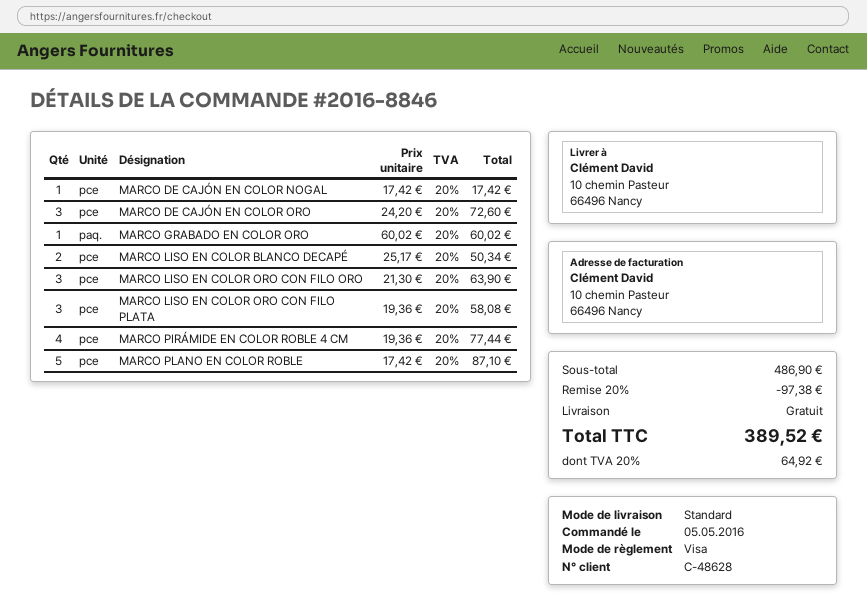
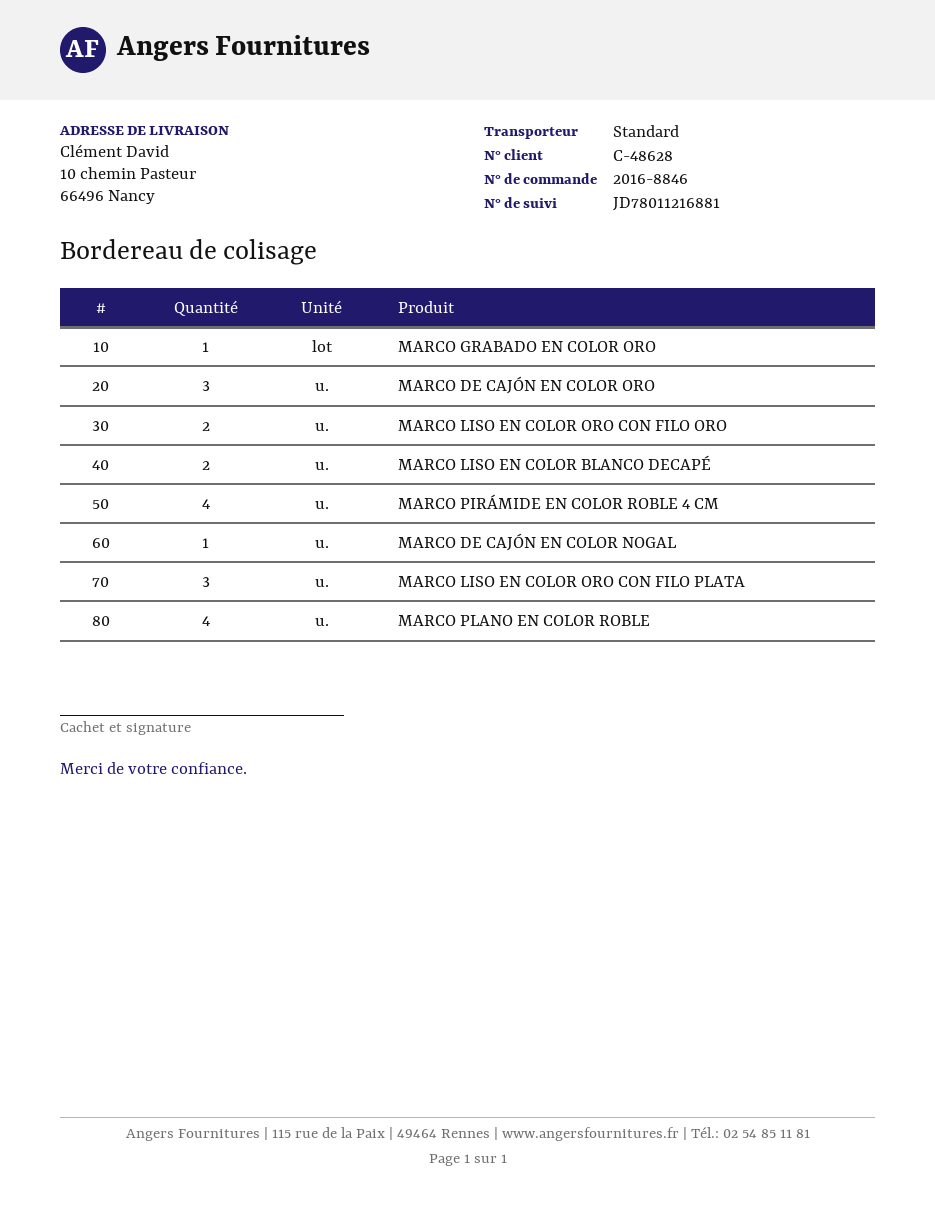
MARCO LISO EN COLOR ORO CON FILO ORO: 3 -> 2
MARCO PLANO EN COLOR ROBLE: 5 -> 4

